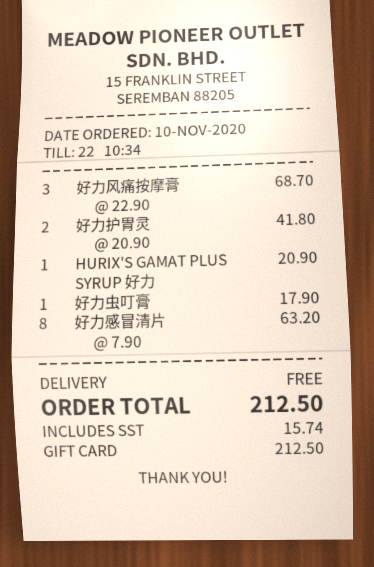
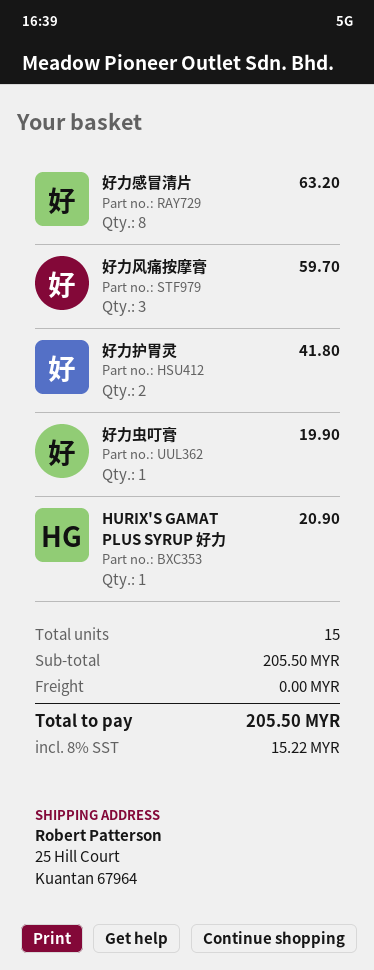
好力风痛按摩膏: 3 for 68.70 -> 3 for 59.70
好力虫叮膏: 1 for 17.90 -> 1 for 19.90
tax: 15.74 -> 15.22
total: 212.50 -> 205.50

